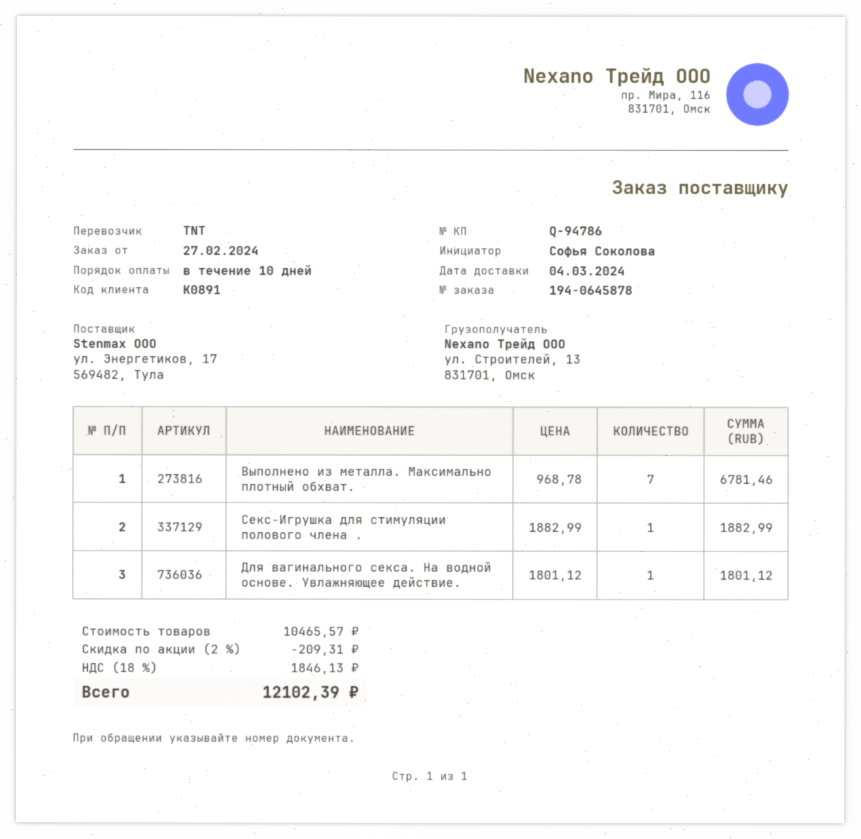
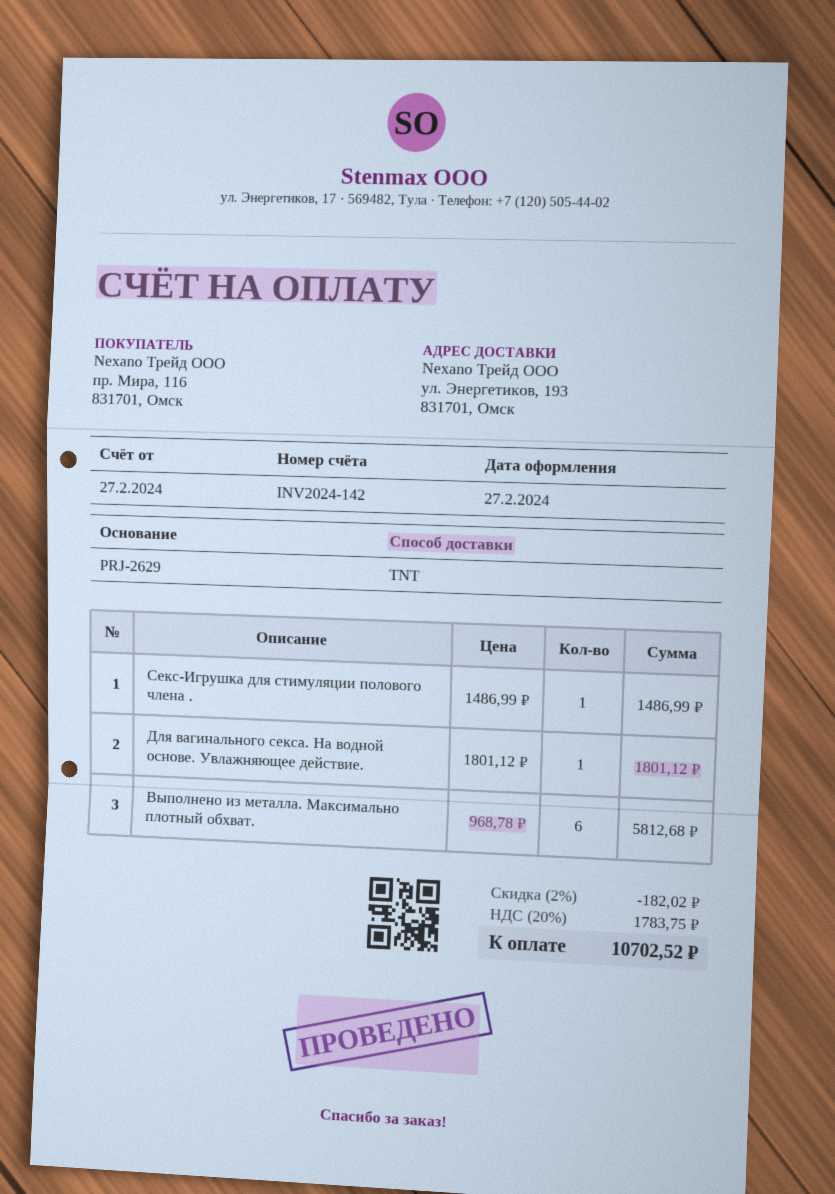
ship to: ул. Строителей, 13, 831701, Омск -> ул. Энергетиков, 193, 831701, Омск
Выполнено из металла. Максимально плотный обхват.: 7 x 968.78 = 6781.46 -> 6 x 968.78 = 5812.68
Секс-Игрушка для стимуляции полового члена .: 1 x 1882.99 = 1882.99 -> 1 x 1486.99 = 1486.99
discount: 2% = 209.31 -> 2% = 182.02
tax: 18% = 1846.13 -> 20% = 1783.75
total: 12102.39 -> 10702.52

